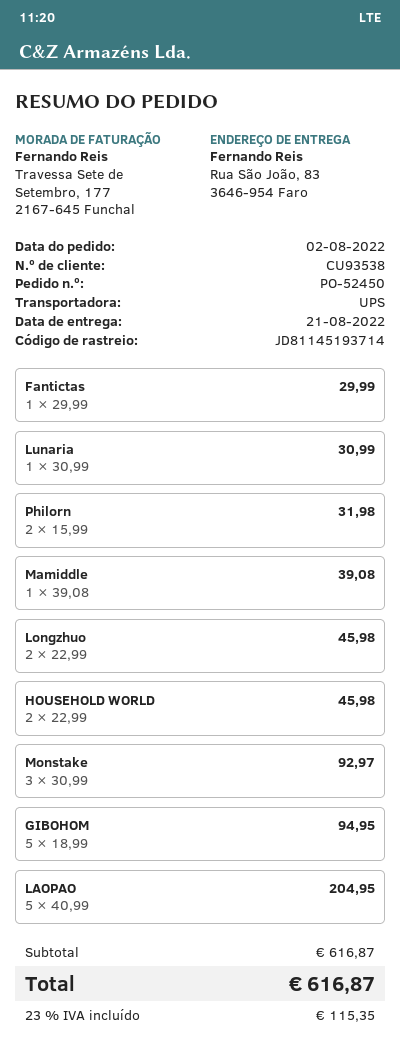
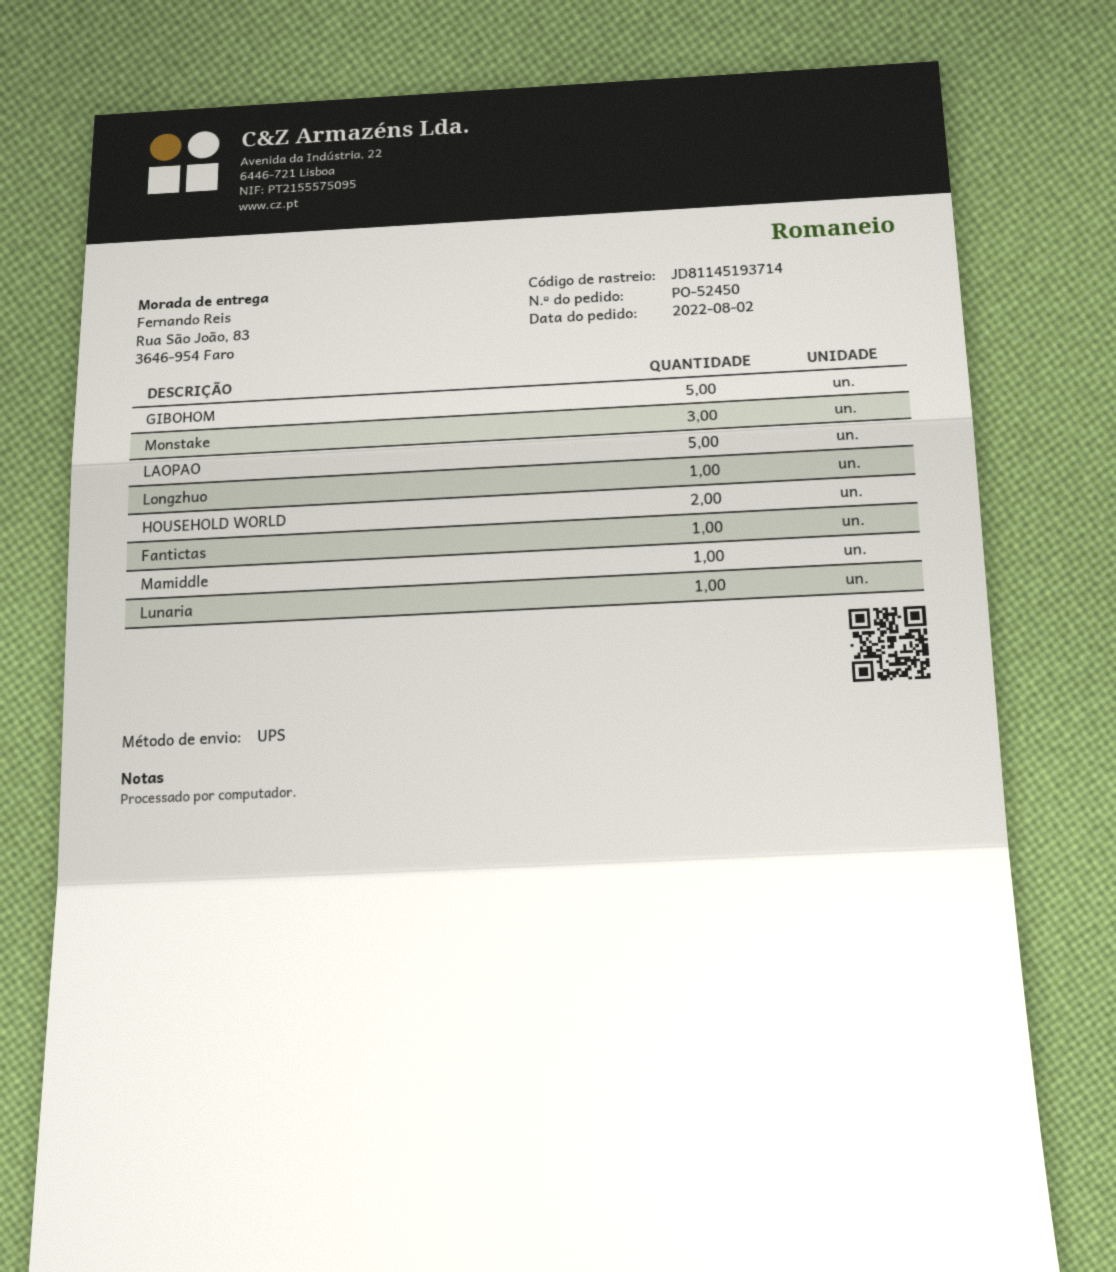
Philorn: 2 -> none
Longzhuo: 2 -> 1

